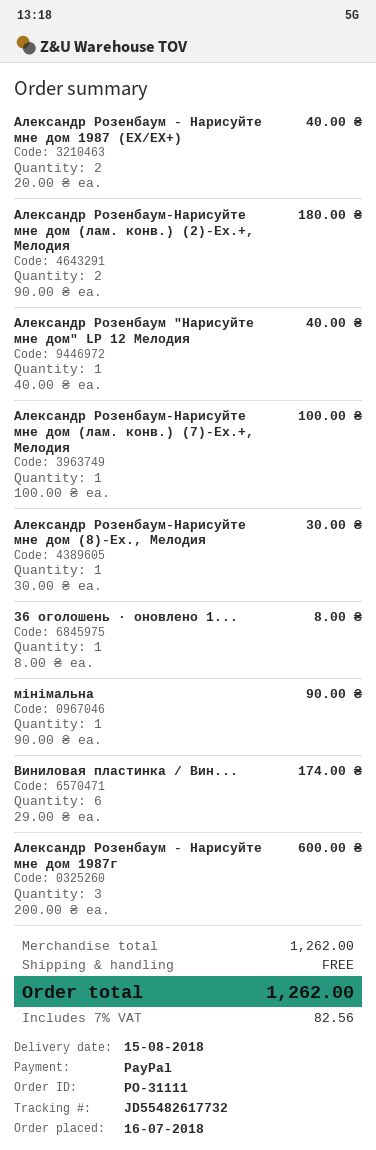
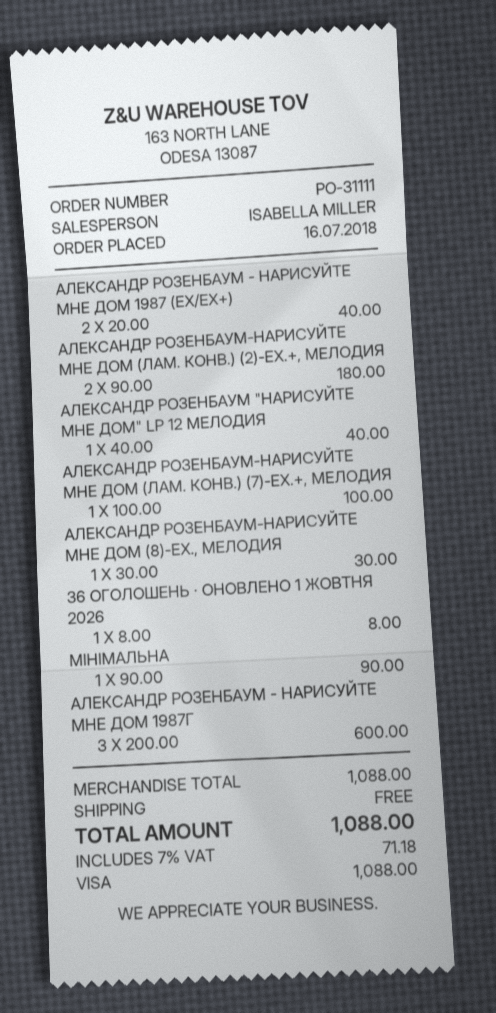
payment method: PayPal -> Visa
Виниловая пластинка / Вин...: 6 x 29.00 = 174.00 -> none
subtotal: 1262.00 -> 1088.00
tax: 7% = 82.56 -> 7% = 71.18
total: 1262.00 -> 1088.00

